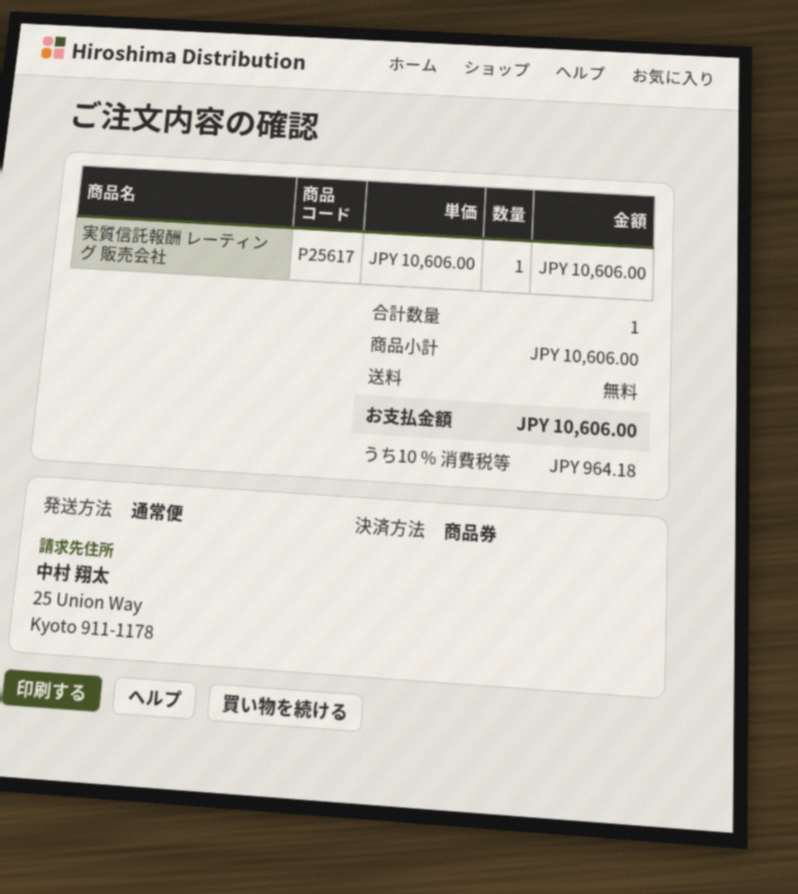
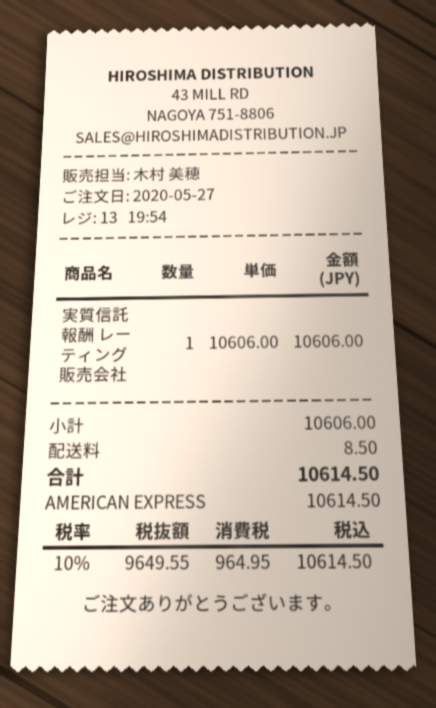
payment method: gift card -> American Express
shipping: 0.00 -> 8.50
tax: 10% = 964.18 -> 10% = 964.95
total: 10606.00 -> 10614.50

